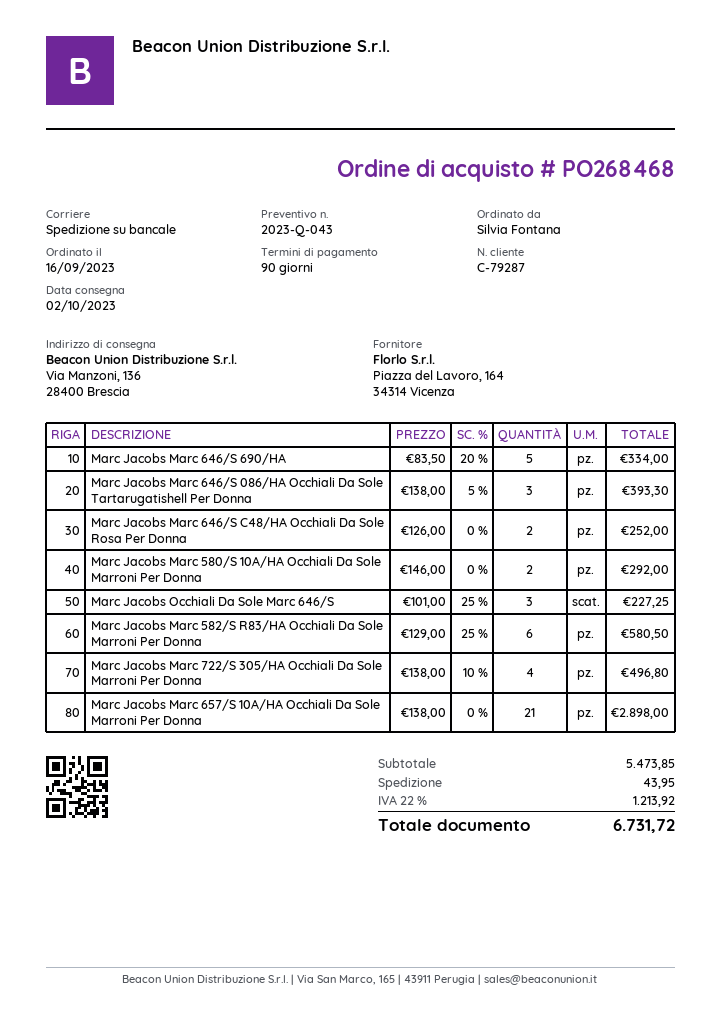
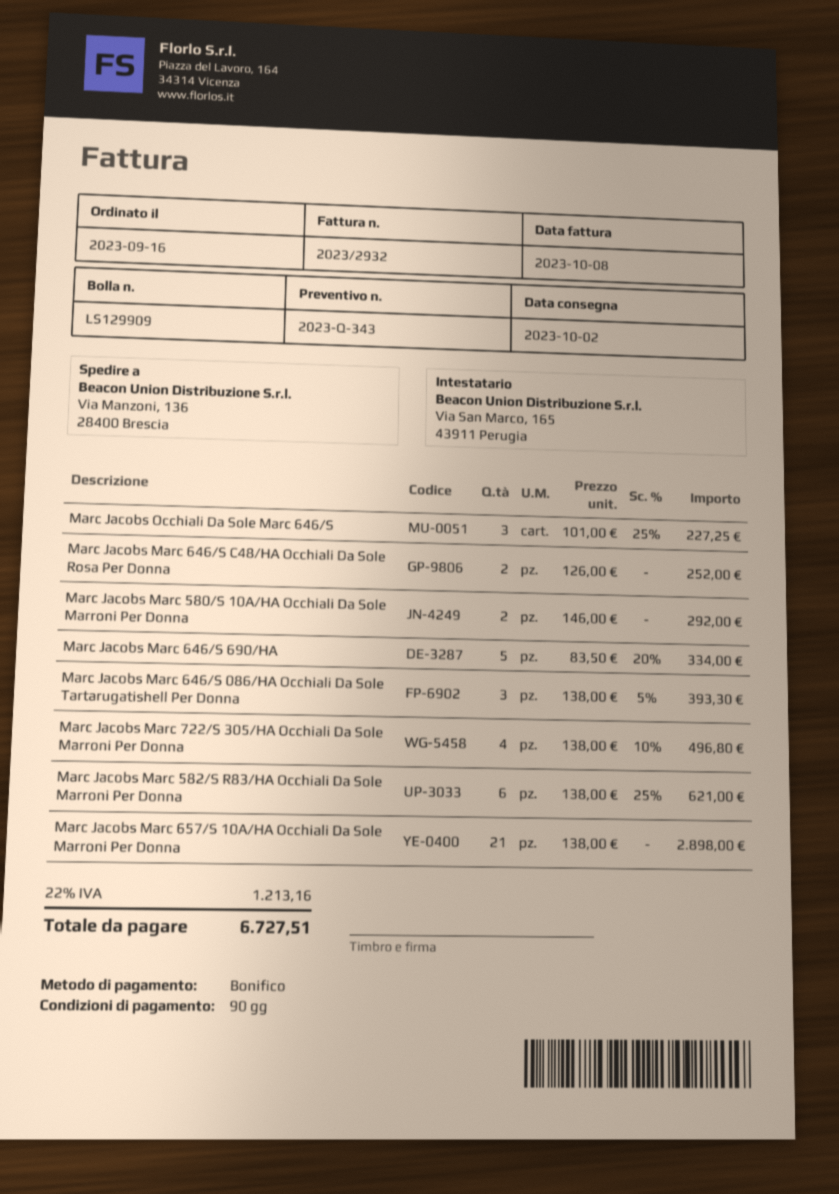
quote number: 2023-Q-043 -> 2023-Q-343
Marc Jacobs Marc 582/S R83/HA Occhiali Da Sole Marroni Per Donna: 6 x 129.00 - 25% = 580.50 -> 6 x 138.00 - 25% = 621.00
shipping: 43.95 -> none
tax: 22% = 1213.92 -> 22% = 1213.16
total: 6731.72 -> 6727.51

